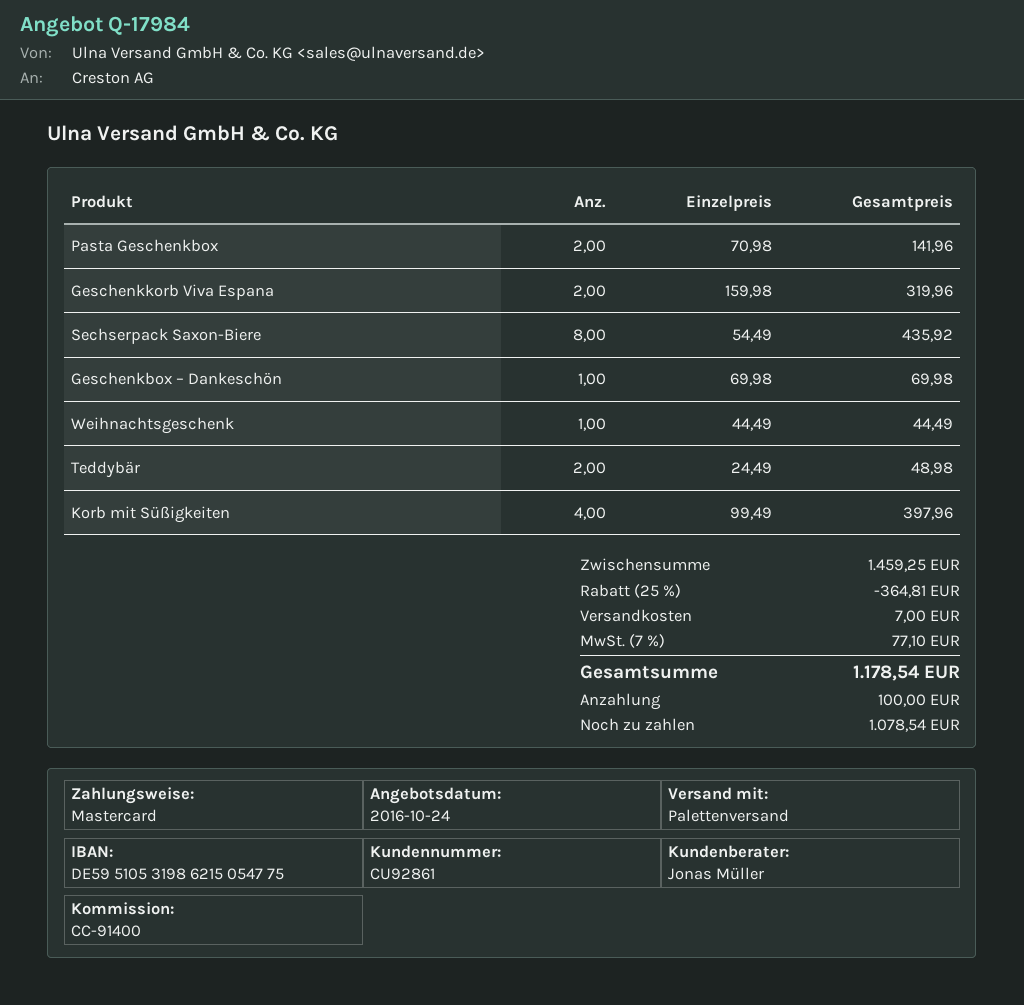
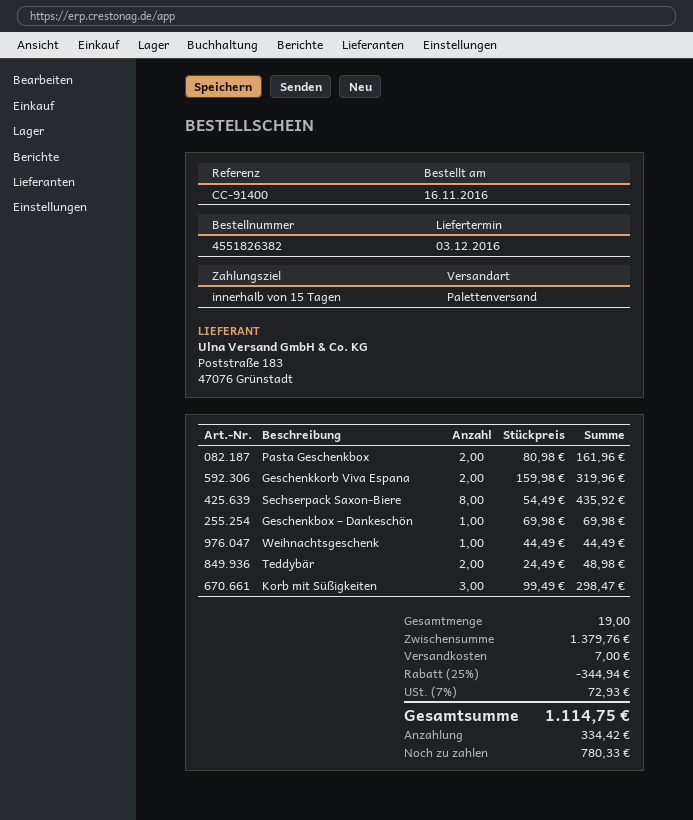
Pasta Geschenkbox: 2 x 70.98 = 141.96 -> 2 x 80.98 = 161.96
Korb mit Süßigkeiten: 4 x 99.49 = 397.96 -> 3 x 99.49 = 298.47
subtotal: 1459.25 -> 1379.76
discount: 25% = 364.81 -> 25% = 344.94
tax: 7% = 77.10 -> 7% = 72.93
total: 1178.54 -> 1114.75
deposit: 100.00 -> 334.42
balance: 1078.54 -> 780.33

